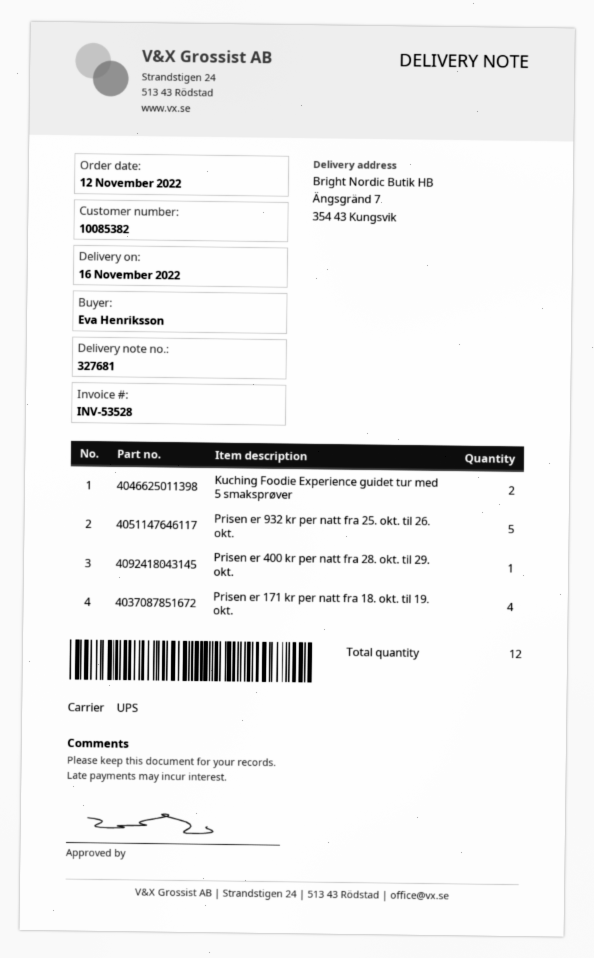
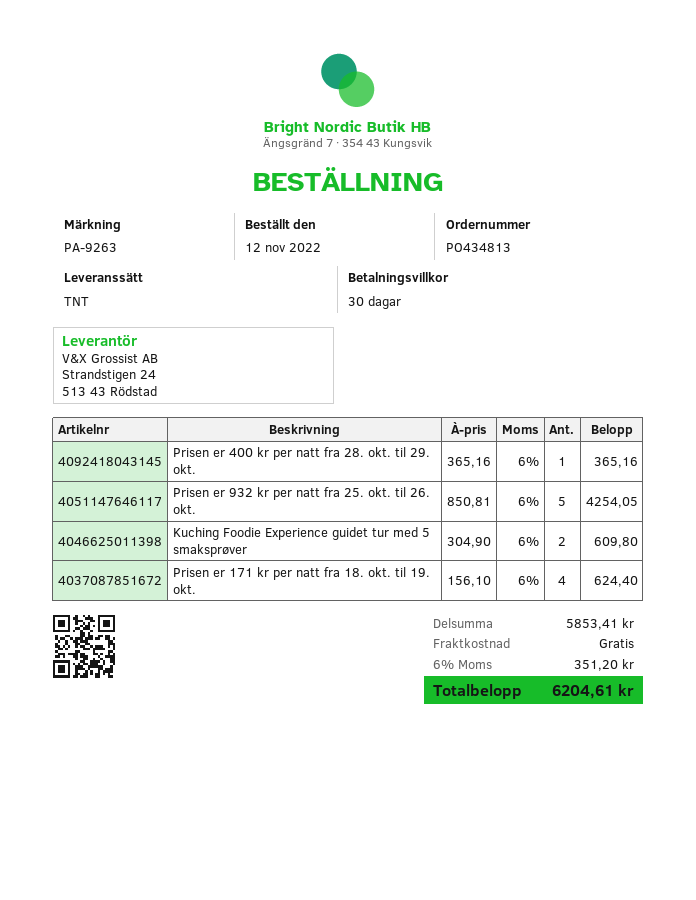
shipping method: UPS -> TNT

